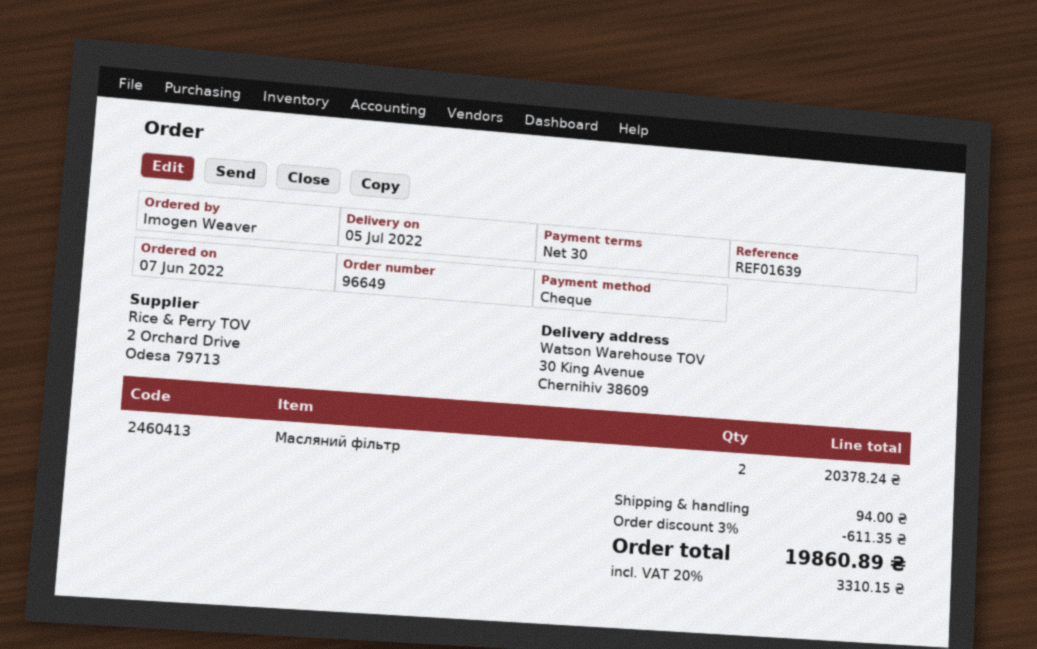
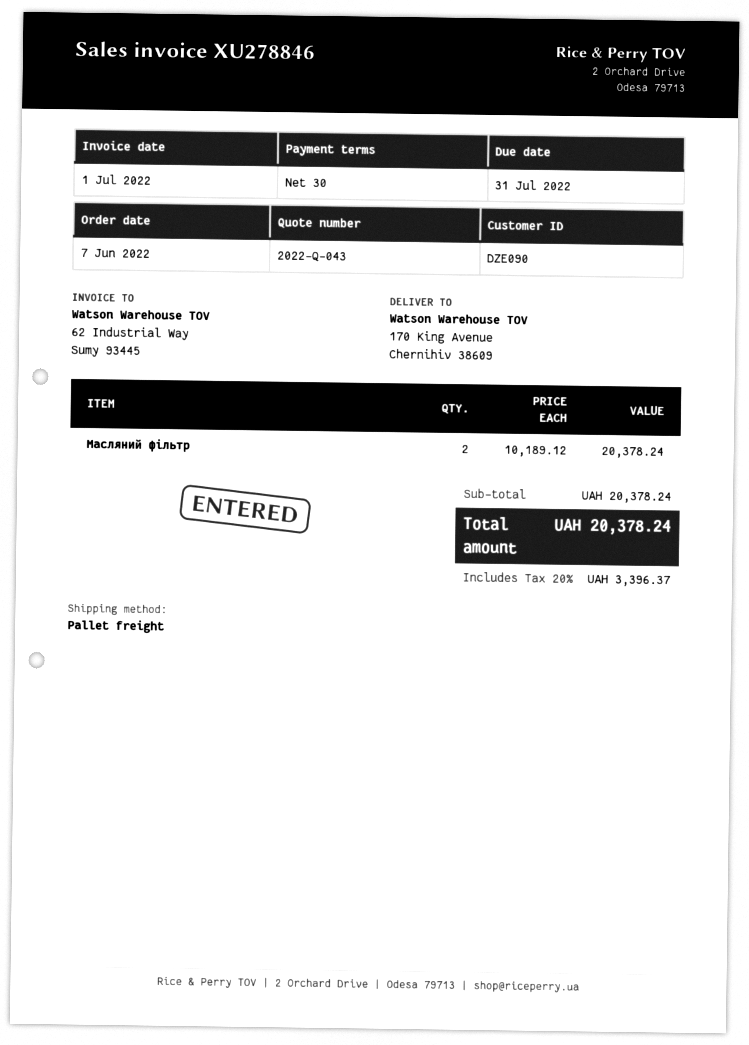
ship to: 30 King Avenue, Chernihiv 38609 -> 170 King Avenue, Chernihiv 38609
discount: 3% = 611.35 -> none
shipping: 94.00 -> none
tax: 20% = 3310.15 -> 20% = 3396.37
total: 19860.89 -> 20378.24

